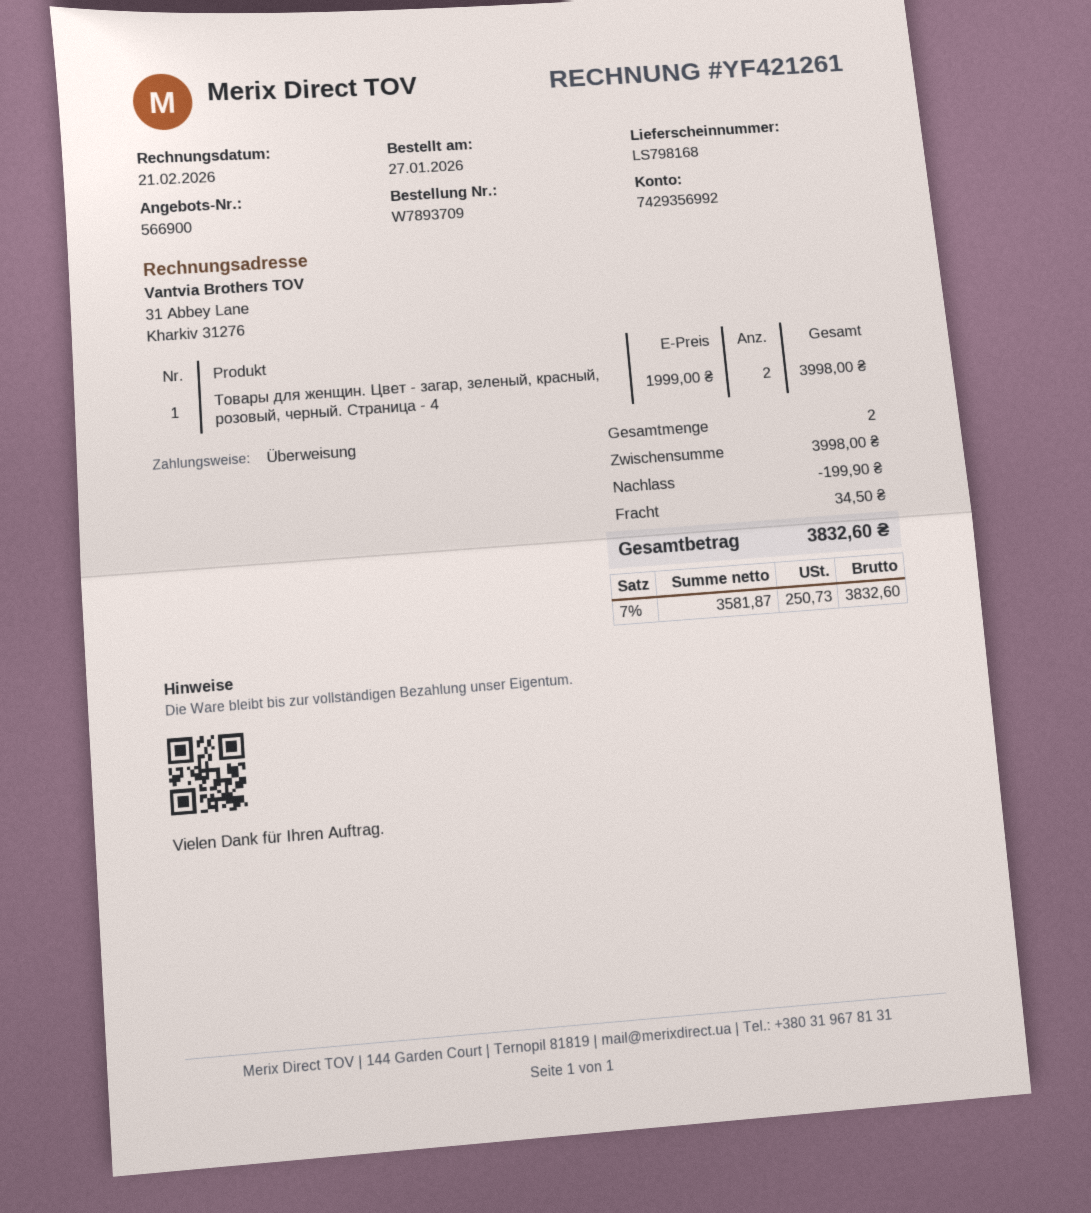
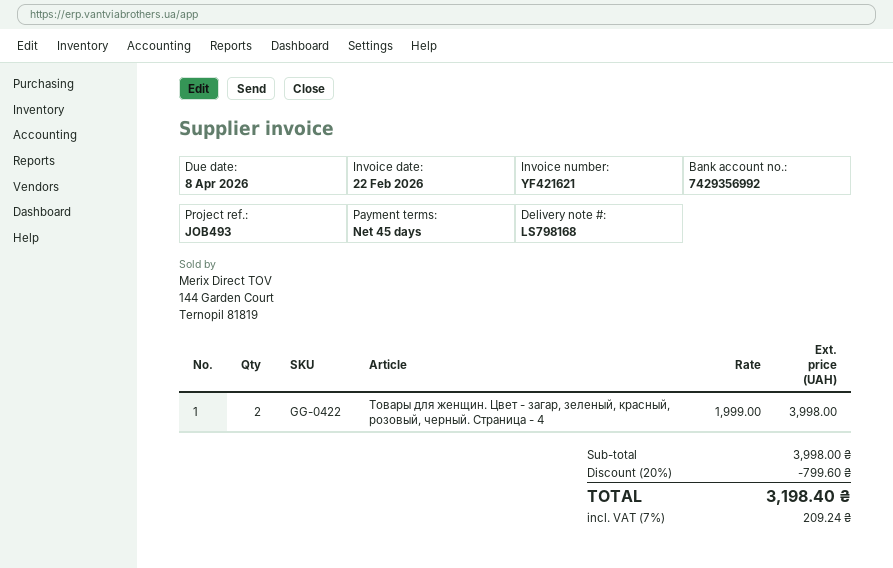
invoice number: YF421261 -> YF421621
invoice date: 2026-02-21 -> 2026-02-22
discount: 199.90 -> 799.60
shipping: 34.50 -> none
tax: 7% = 250.73 -> 7% = 209.24
total: 3832.60 -> 3198.40

